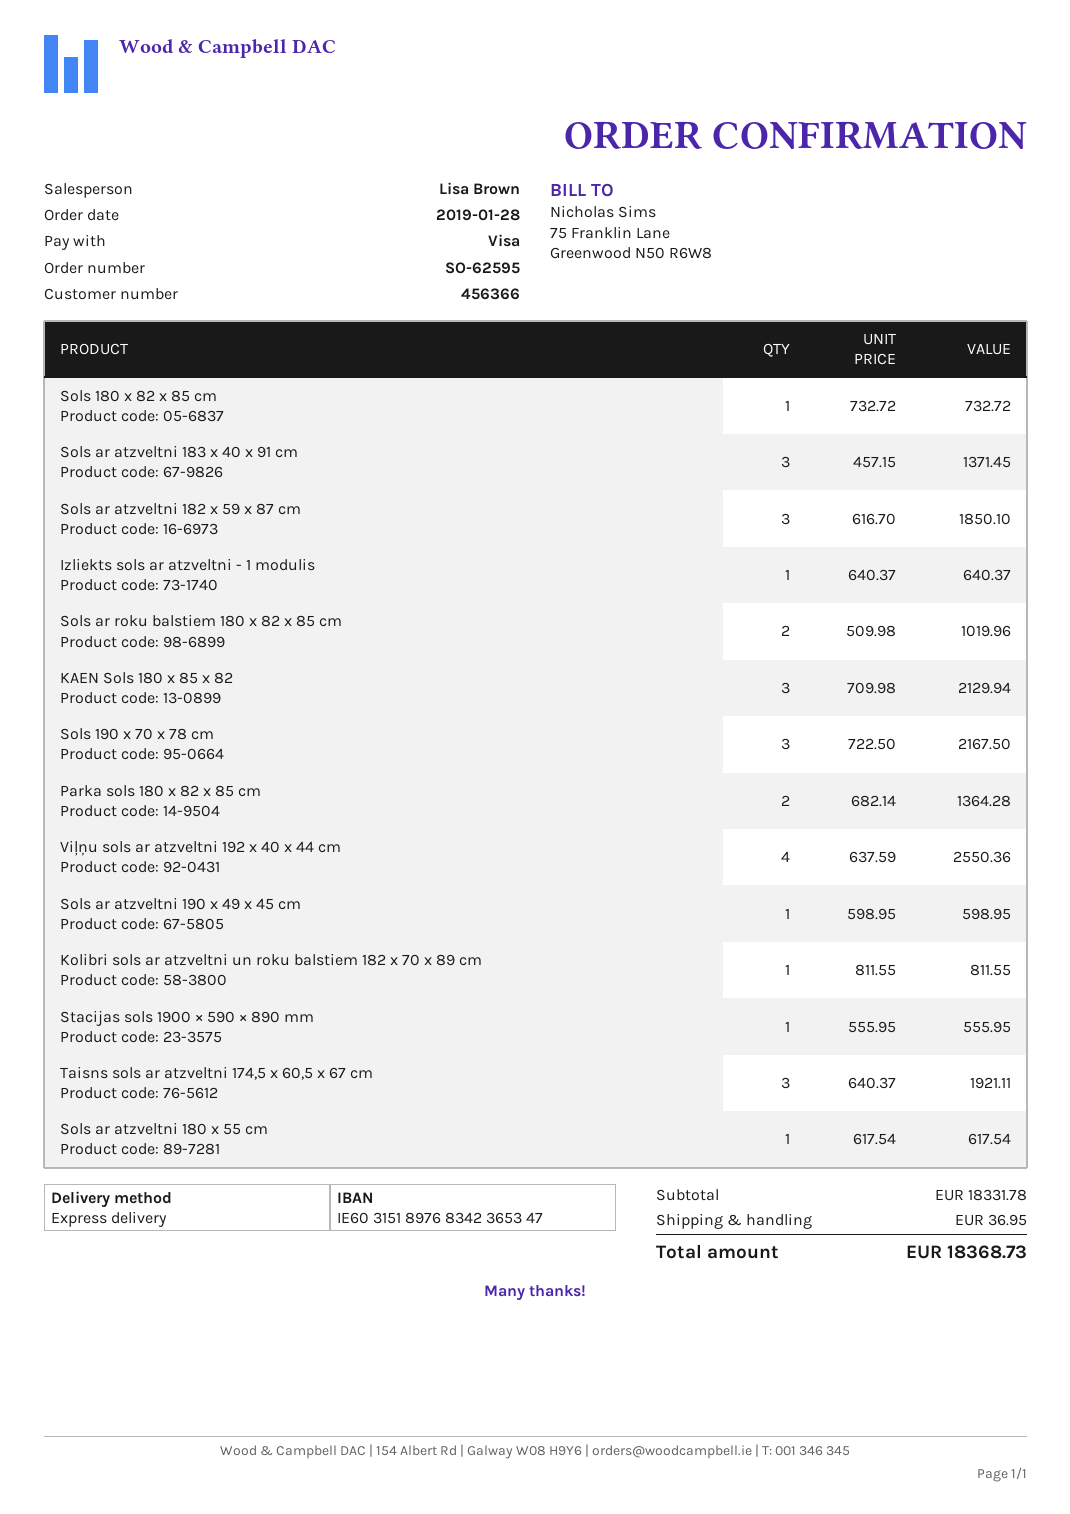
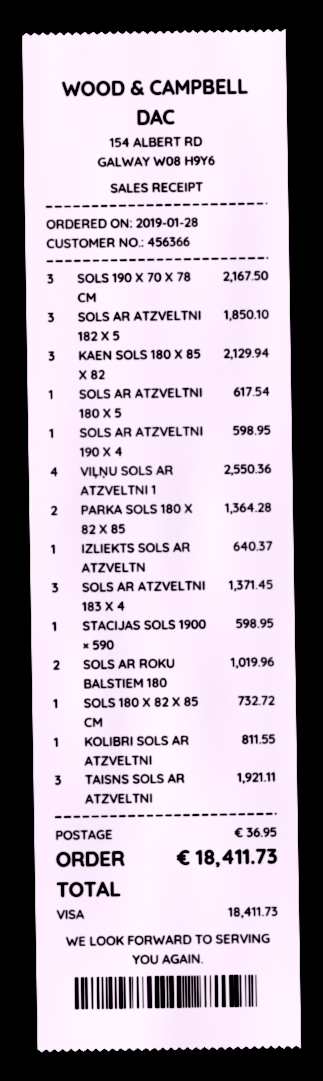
Stacijas sols 1900 × 590 × 890 mm: 1 for 555.95 -> 1 for 598.95
total: 18368.73 -> 18411.73

